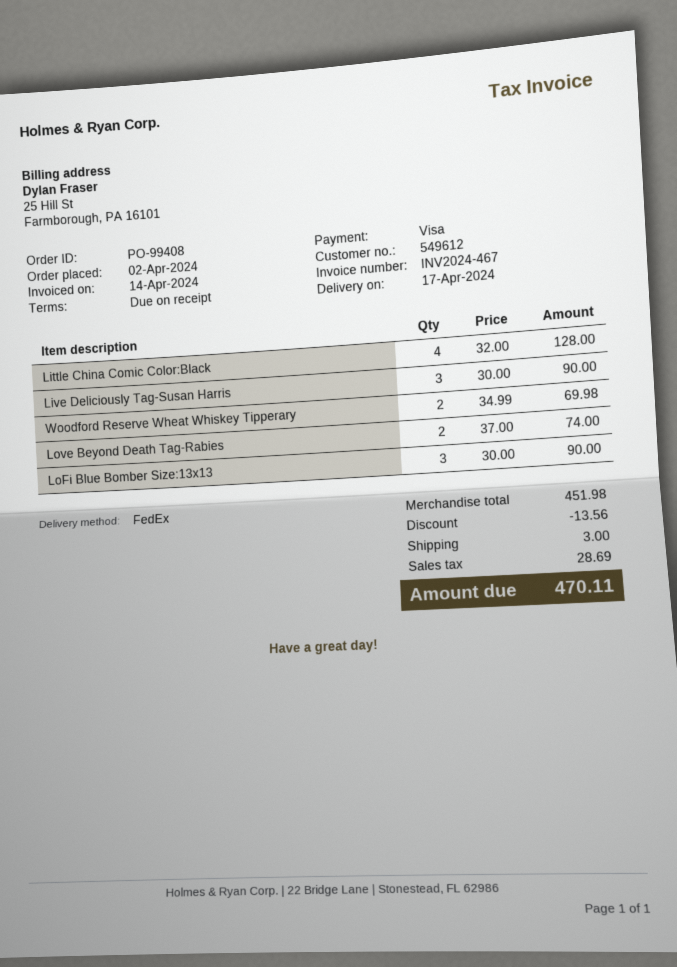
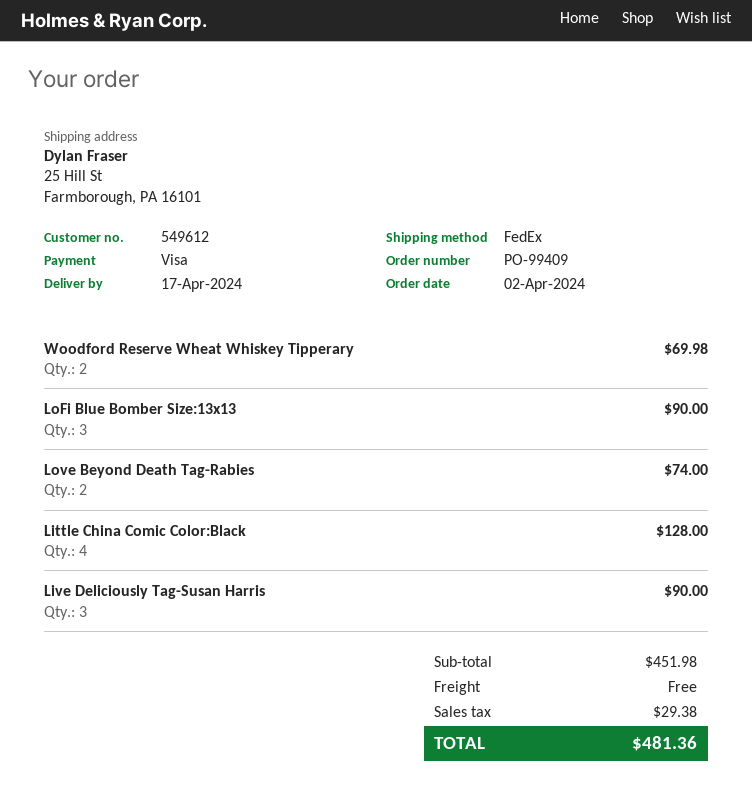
order number: PO-99408 -> PO-99409
discount: 13.56 -> none
shipping: 3.00 -> 0.00
tax: 28.69 -> 29.38
total: 470.11 -> 481.36

